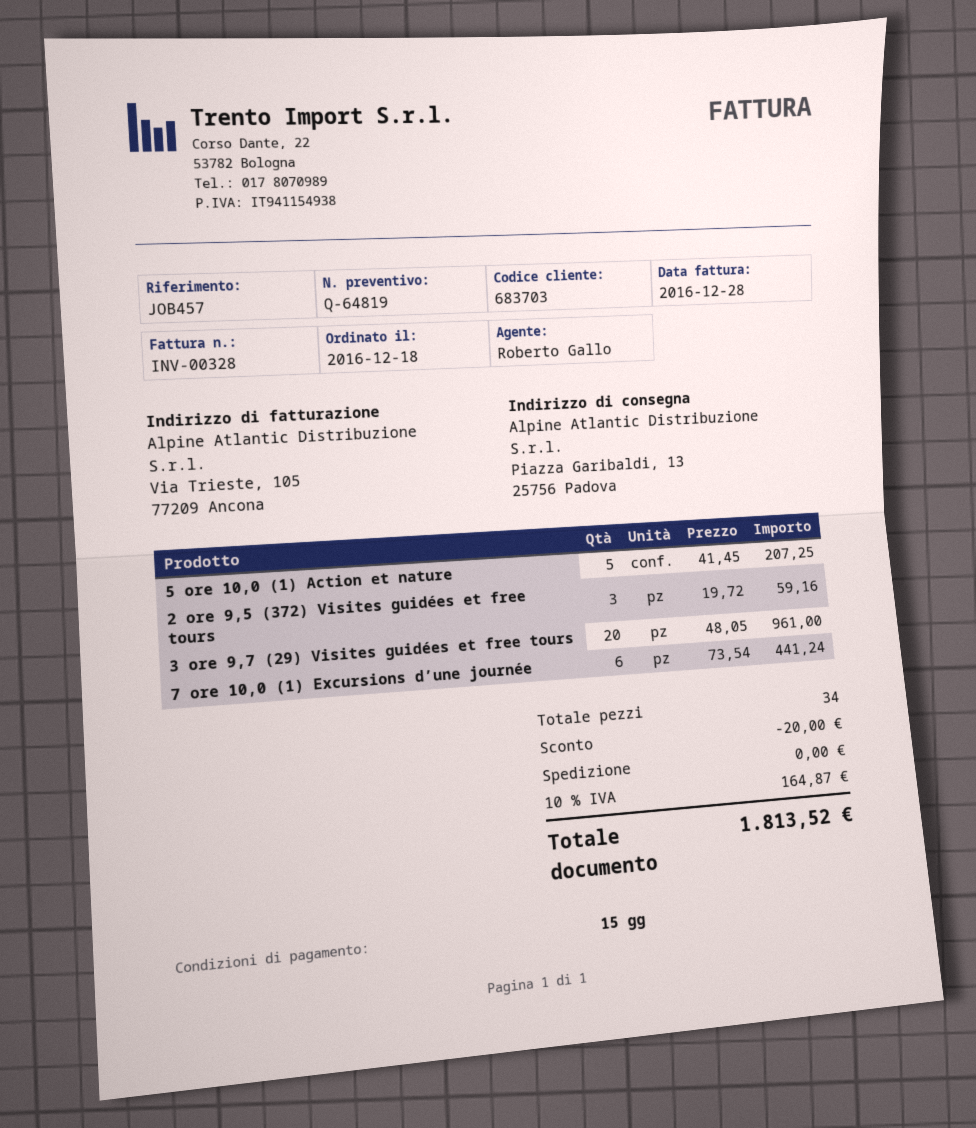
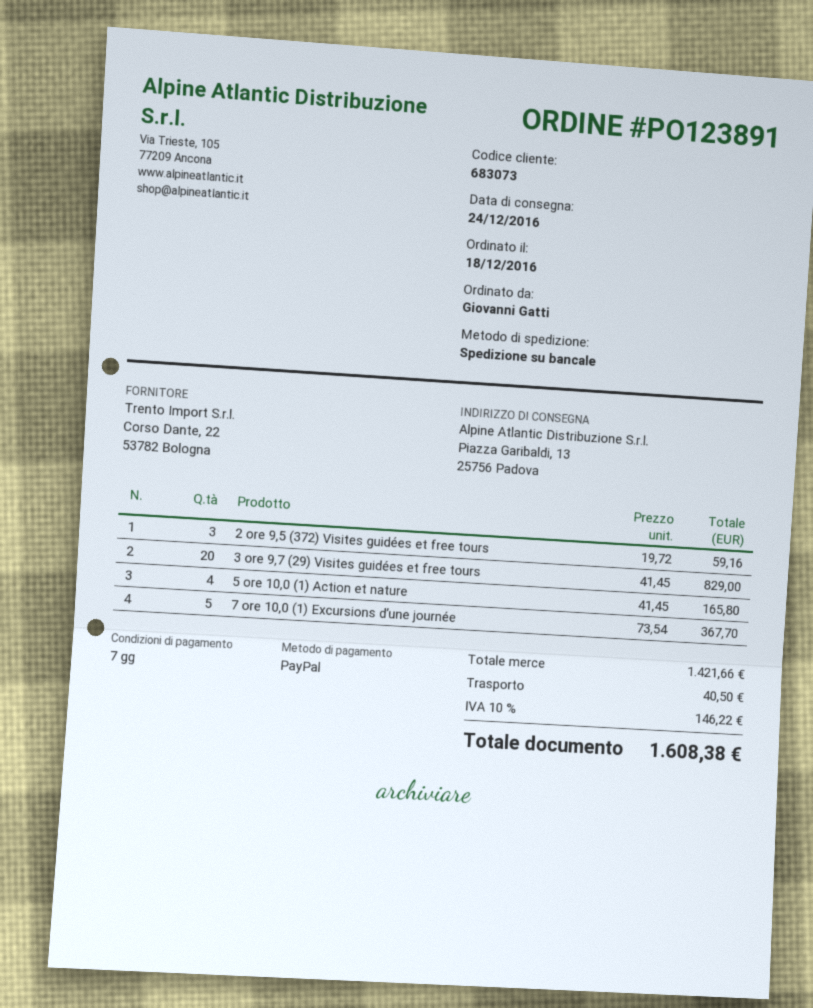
payment terms: 15 days -> 7 days
customer number: 683703 -> 683073
5 ore 10,0 (1) Action et nature: 5 x 41.45 = 207.25 -> 4 x 41.45 = 165.80
3 ore 9,7 (29) Visites guidées et free tours: 20 x 48.05 = 961.00 -> 20 x 41.45 = 829.00
7 ore 10,0 (1) Excursions d’une journée: 6 x 73.54 = 441.24 -> 5 x 73.54 = 367.70
discount: 20.00 -> none
shipping: 0.00 -> 40.50
tax: 10% = 164.87 -> 10% = 146.22
total: 1813.52 -> 1608.38

